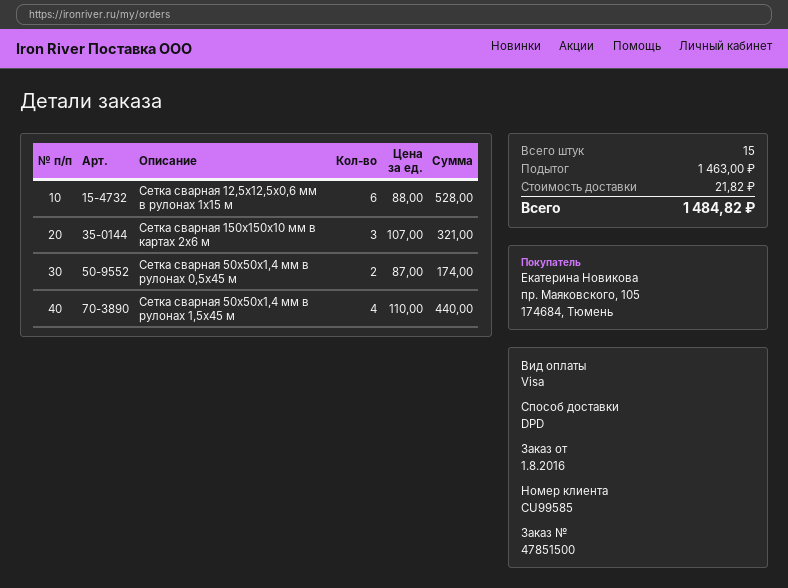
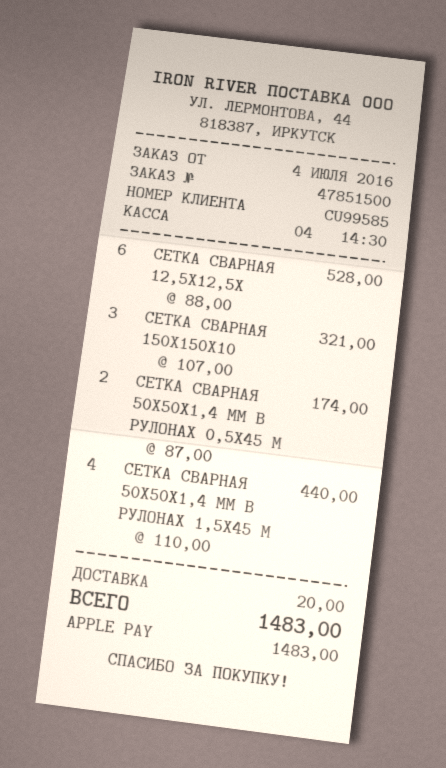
order date: 2016-08-01 -> 2016-07-04
payment method: Visa -> Apple Pay
shipping: 21.82 -> 20.00
total: 1484.82 -> 1483.00

